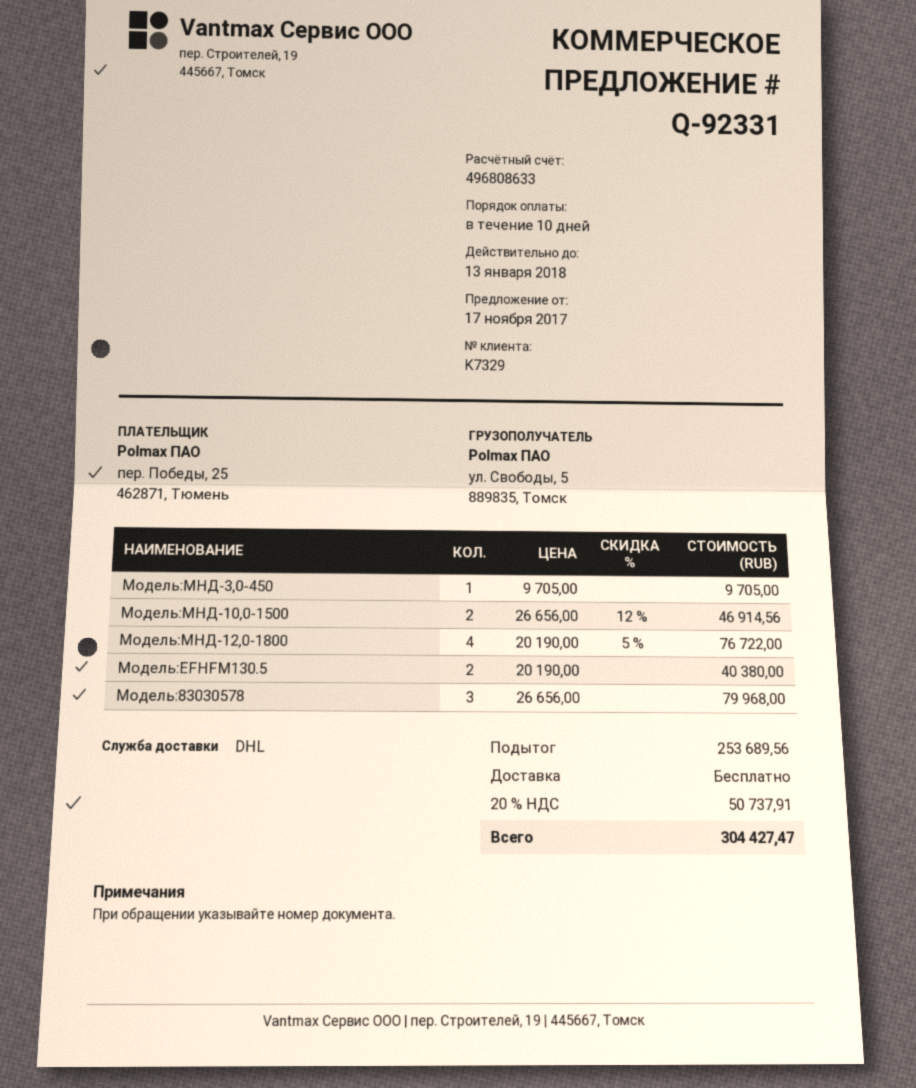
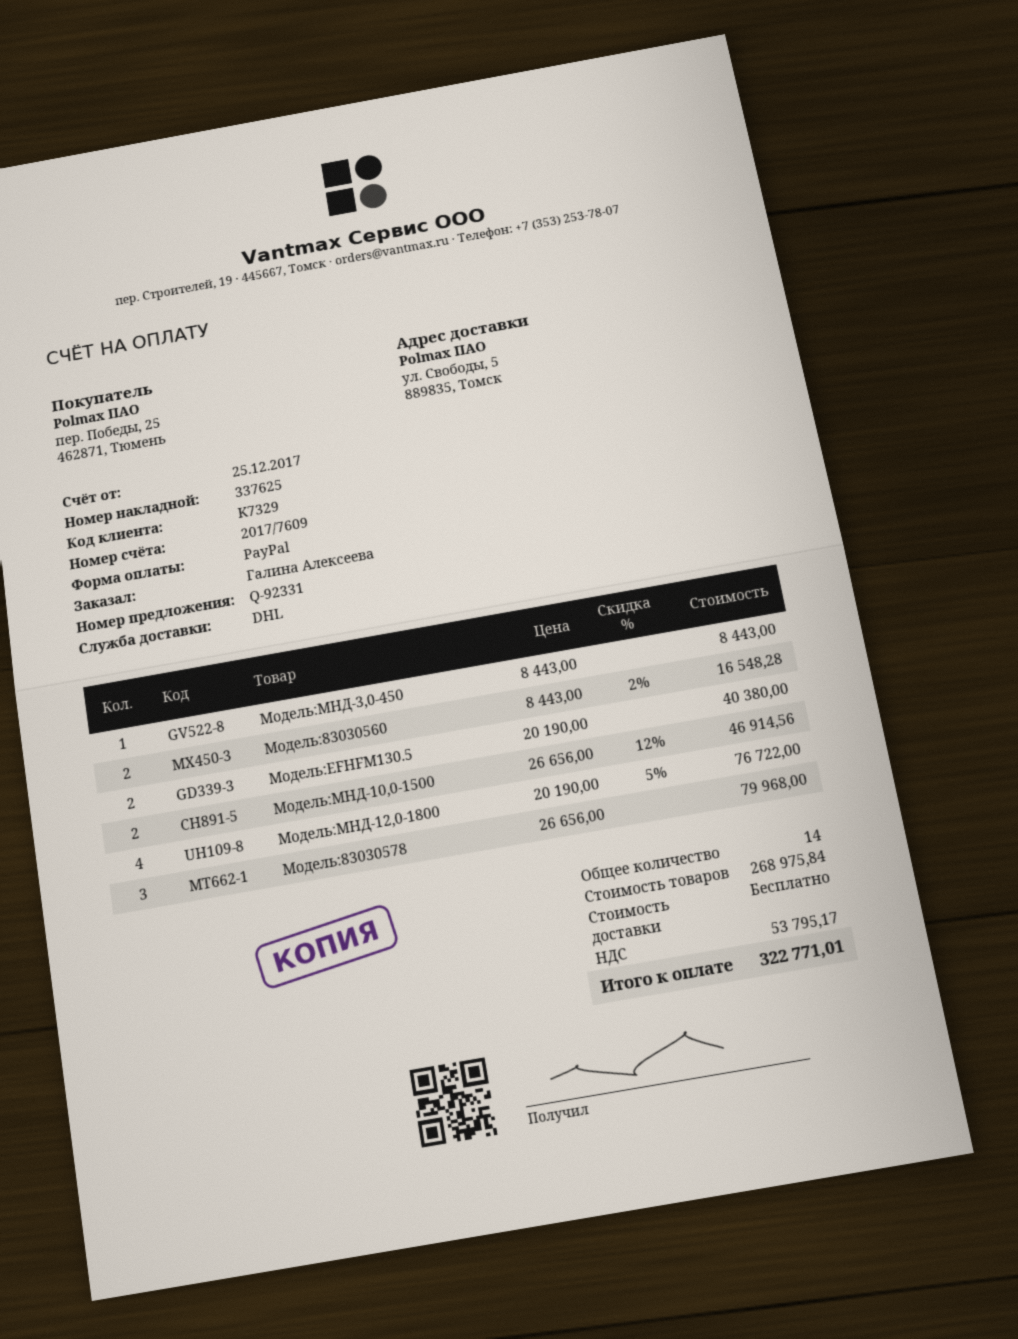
Модель:МНД-3,0-450: 1 x 9705.00 = 9705.00 -> 1 x 8443.00 = 8443.00
Модель:83030560: none -> 2 x 8443.00 - 2% = 16548.28
subtotal: 253689.56 -> 268975.84
tax: 50737.91 -> 53795.17
total: 304427.47 -> 322771.01

